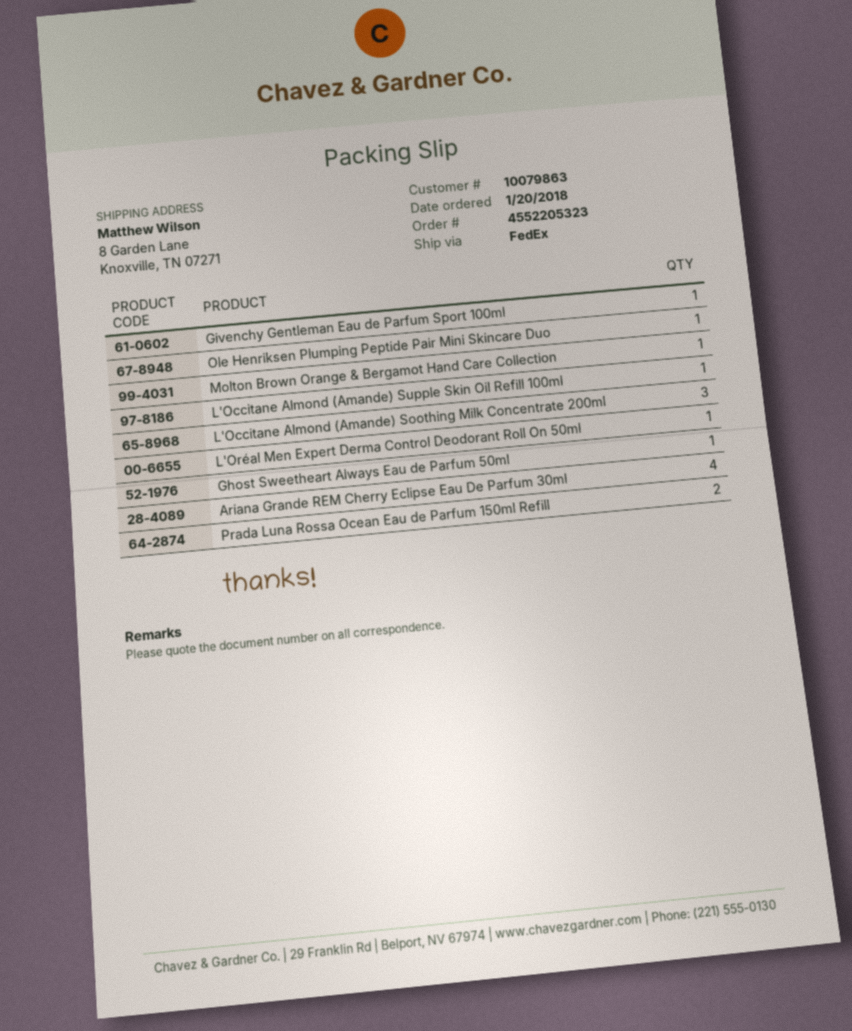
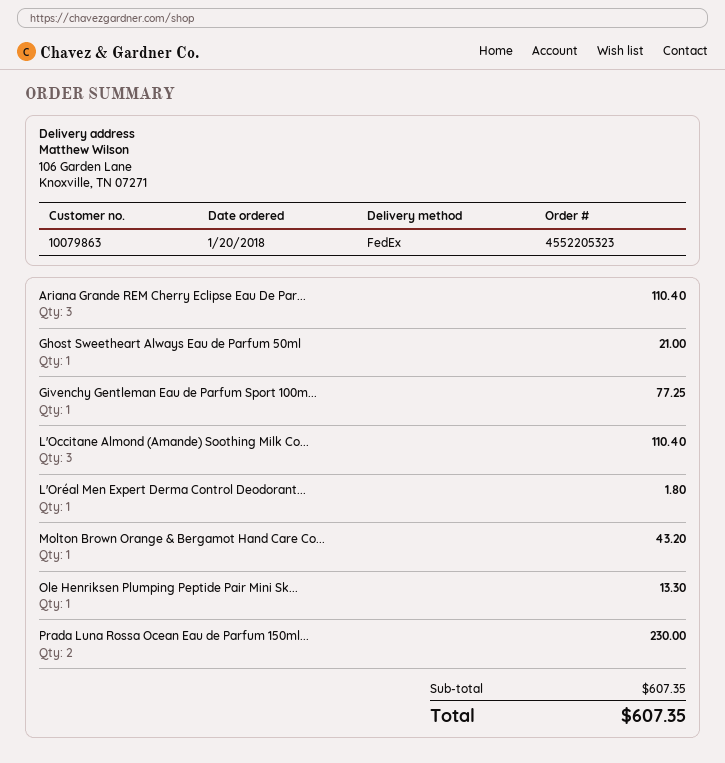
ship to: 8 Garden Lane, Knoxville, TN 07271 -> 106 Garden Lane, Knoxville, TN 07271
L'Occitane Almond (Amande) Supple Skin Oil Refill 100ml: 1 -> none
Ariana Grande REM Cherry Eclipse Eau De Parfum 30ml: 4 -> 3

